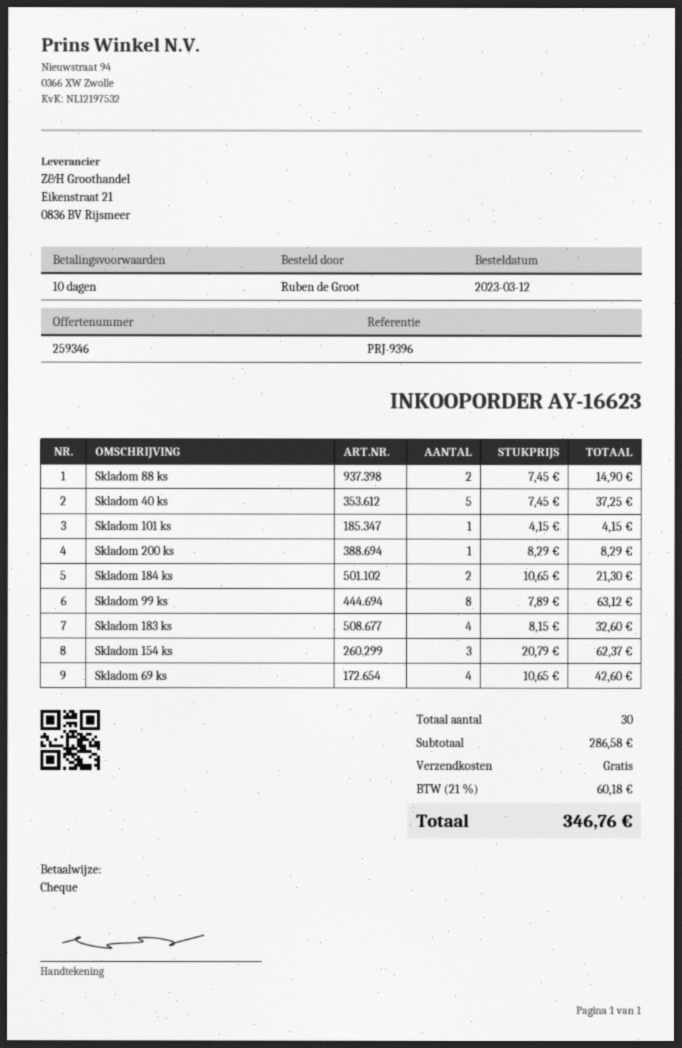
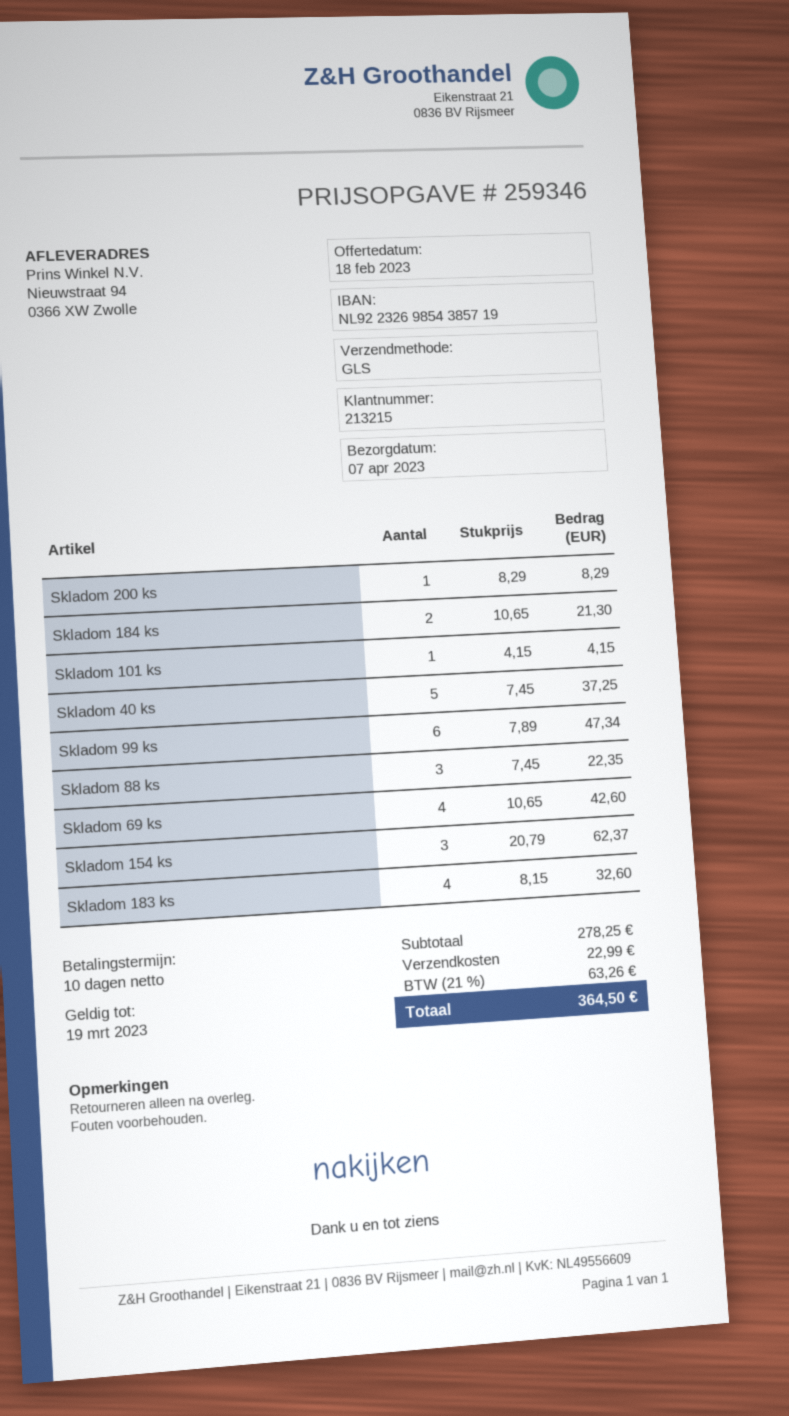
Skladom 88 ks: 2 x 7.45 = 14.90 -> 3 x 7.45 = 22.35
Skladom 99 ks: 8 x 7.89 = 63.12 -> 6 x 7.89 = 47.34
subtotal: 286.58 -> 278.25
shipping: 0.00 -> 22.99
tax: 21% = 60.18 -> 21% = 63.26
total: 346.76 -> 364.50

